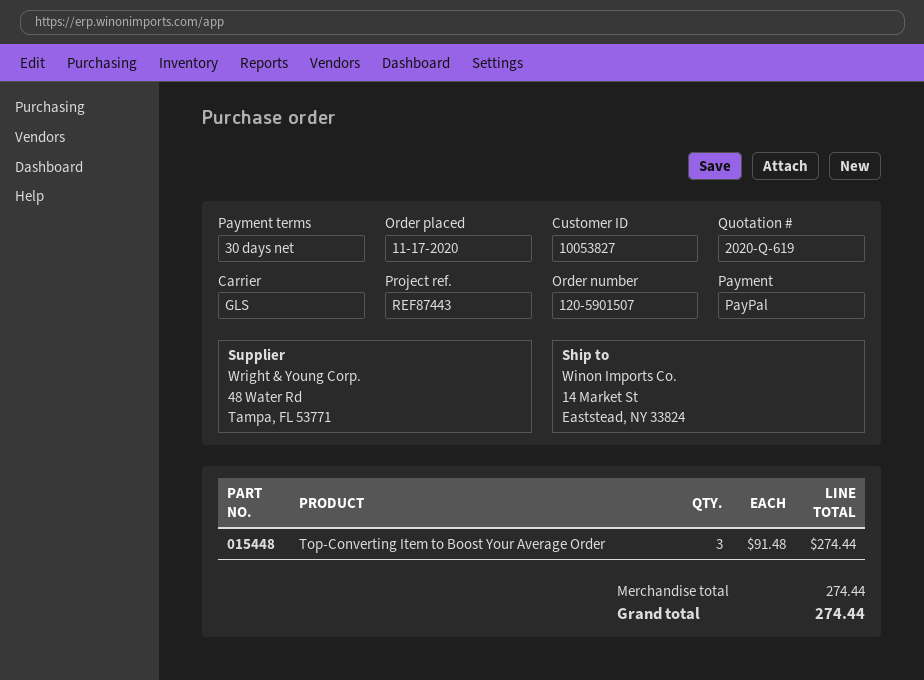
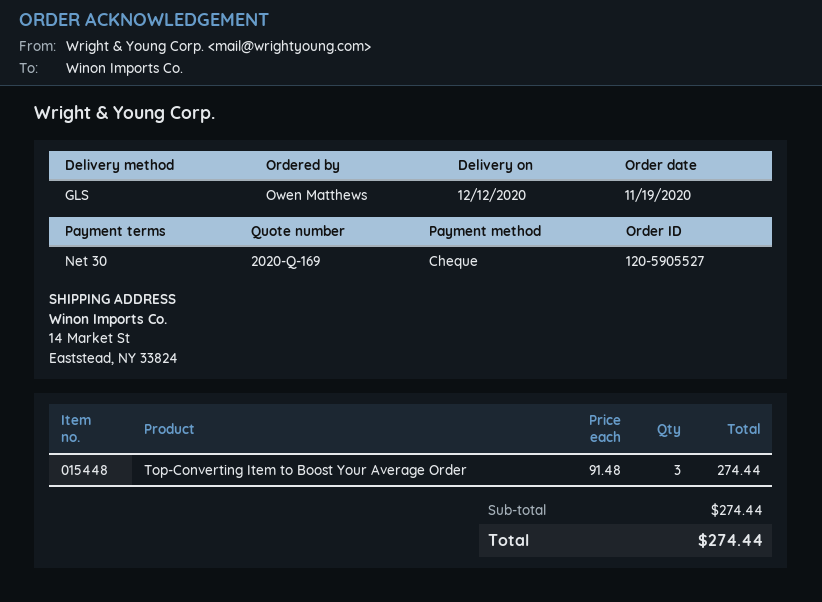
quote number: 2020-Q-619 -> 2020-Q-169
order number: 120-5901507 -> 120-5905527
order date: 2020-11-17 -> 2020-11-19
payment method: PayPal -> cheque

